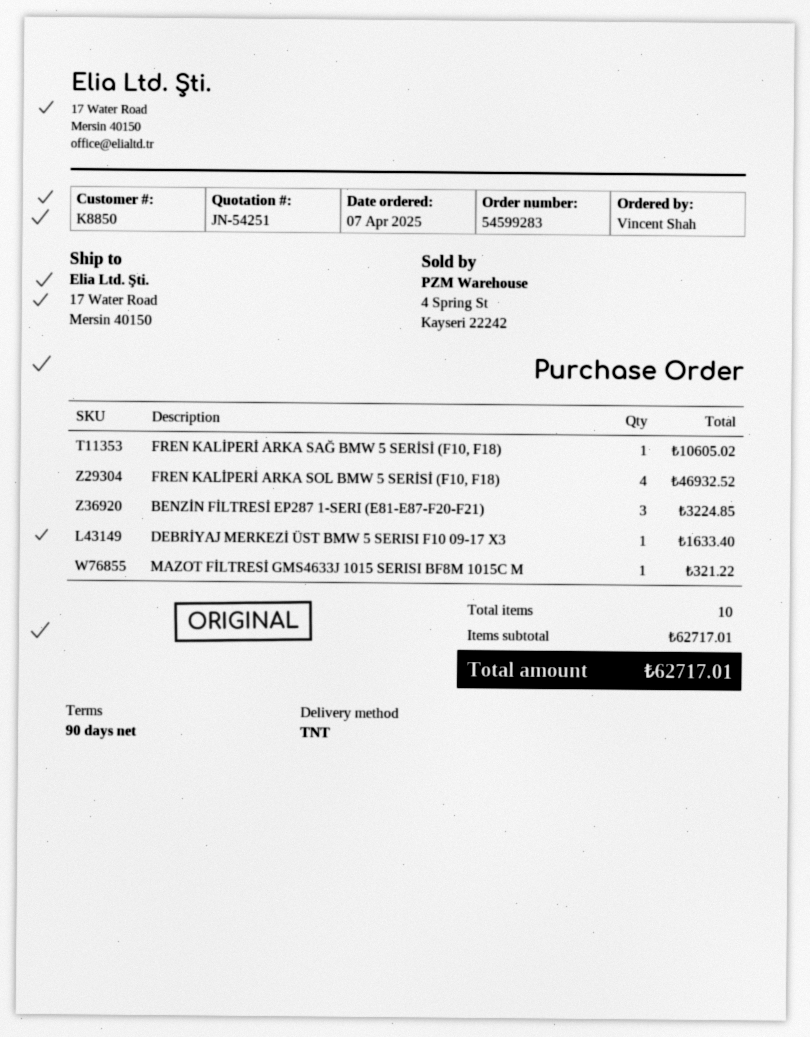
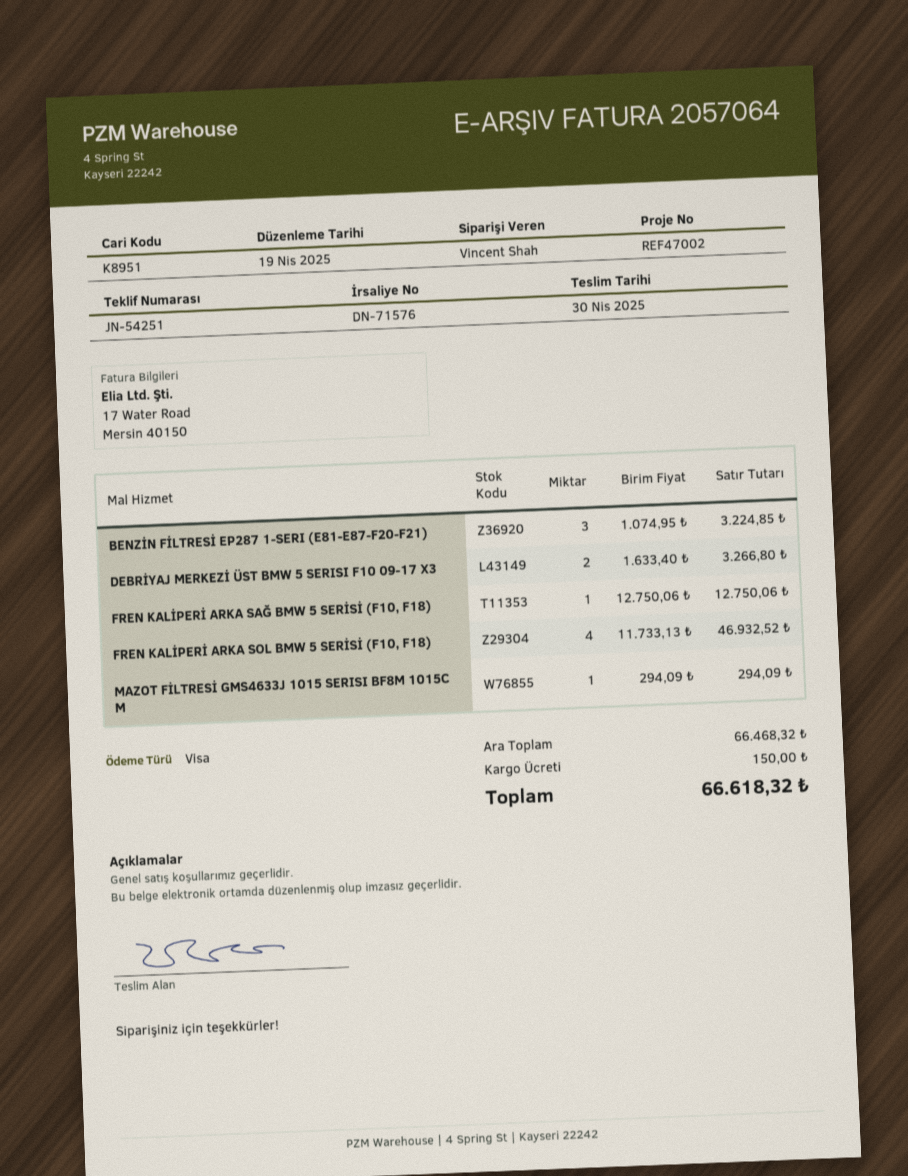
customer number: K8850 -> K8951
FREN KALİPERİ ARKA SAĞ BMW 5 SERİSİ (F10, F18): 1 for 10605.02 -> 1 for 12750.06
DEBRİYAJ MERKEZİ ÜST BMW 5 SERISI F10 09-17 X3: 1 for 1633.40 -> 2 for 3266.80
MAZOT FİLTRESİ GMS4633J 1015 SERISI BF8M 1015C M: 1 for 321.22 -> 1 for 294.09
subtotal: 62717.01 -> 66468.32
shipping: none -> 150.00
total: 62717.01 -> 66618.32

